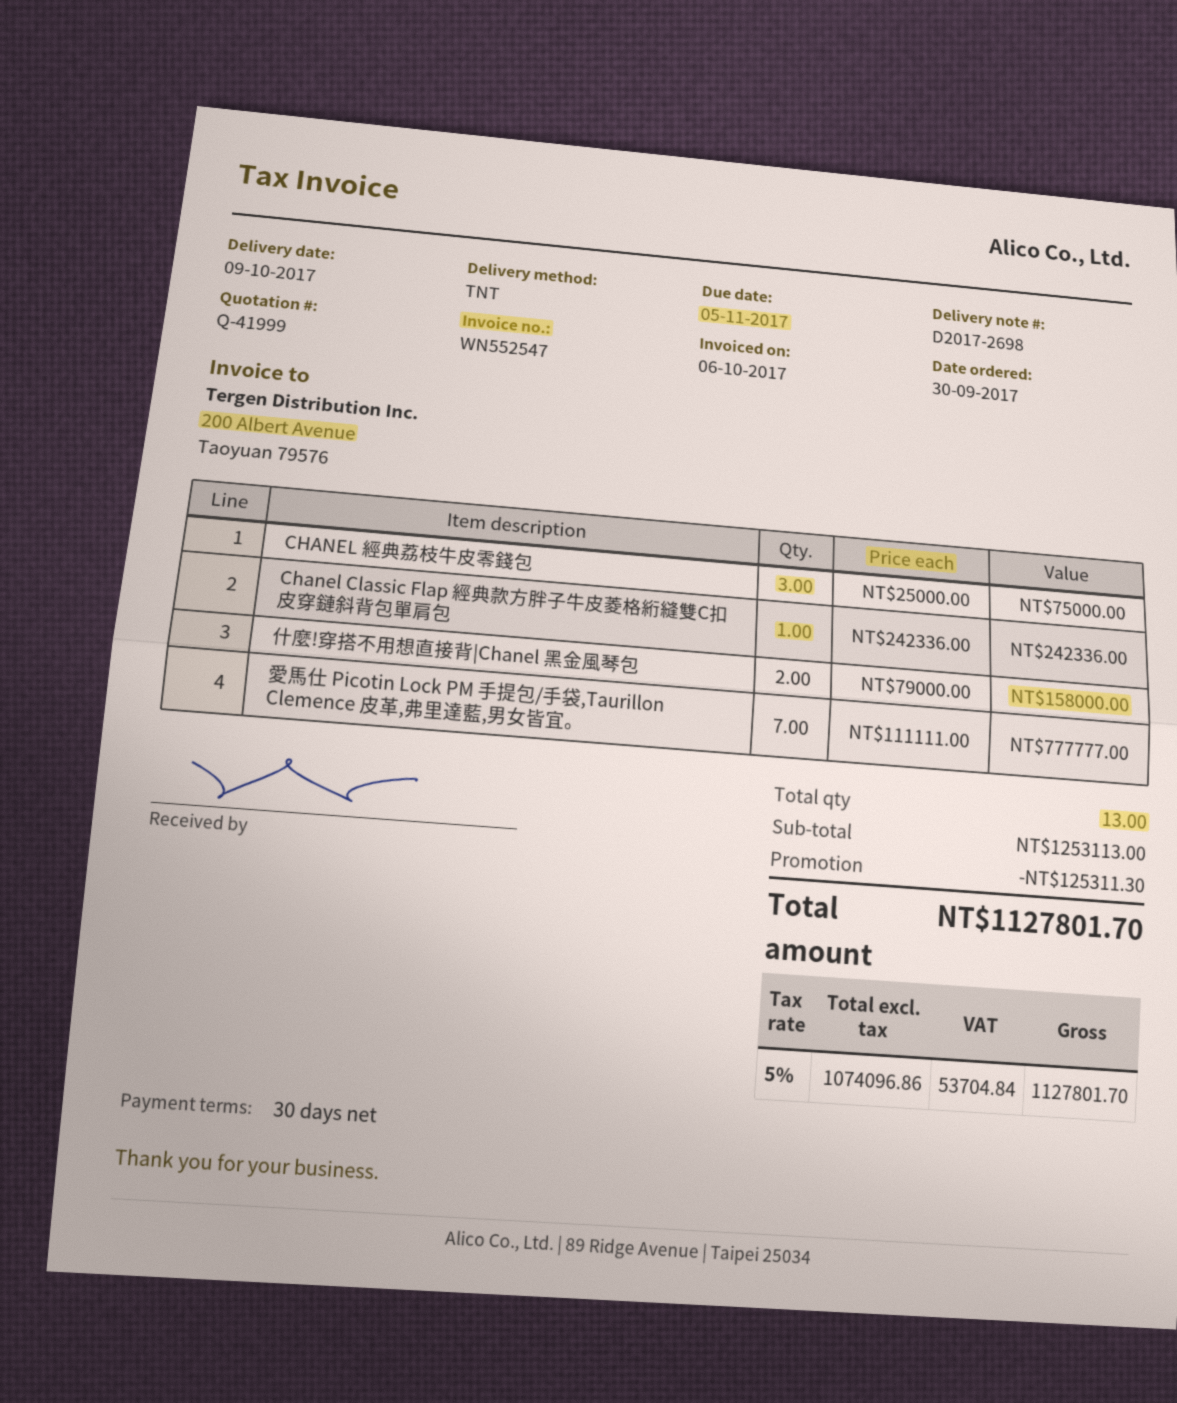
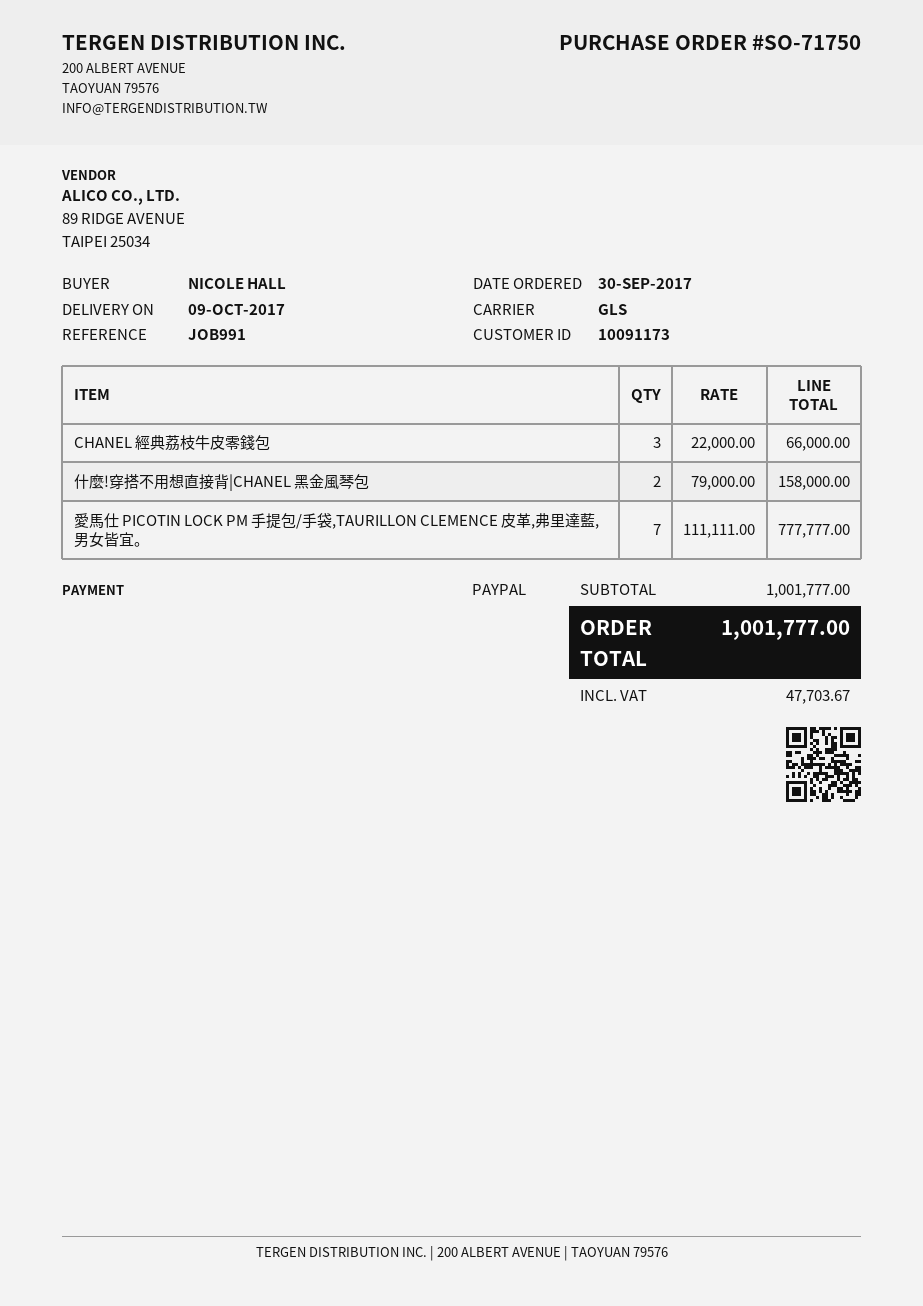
shipping method: TNT -> GLS
CHANEL 經典荔枝牛皮零錢包: 3 x 25000.00 = 75000.00 -> 3 x 22000.00 = 66000.00
Chanel Classic Flap 經典款方胖子牛皮菱格絎縫雙C扣皮穿鏈斜背包單肩包: 1 x 242336.00 = 242336.00 -> none
subtotal: 1253113.00 -> 1001777.00
discount: 125311.30 -> none
tax: 53704.84 -> 47703.67
total: 1127801.70 -> 1001777.00

